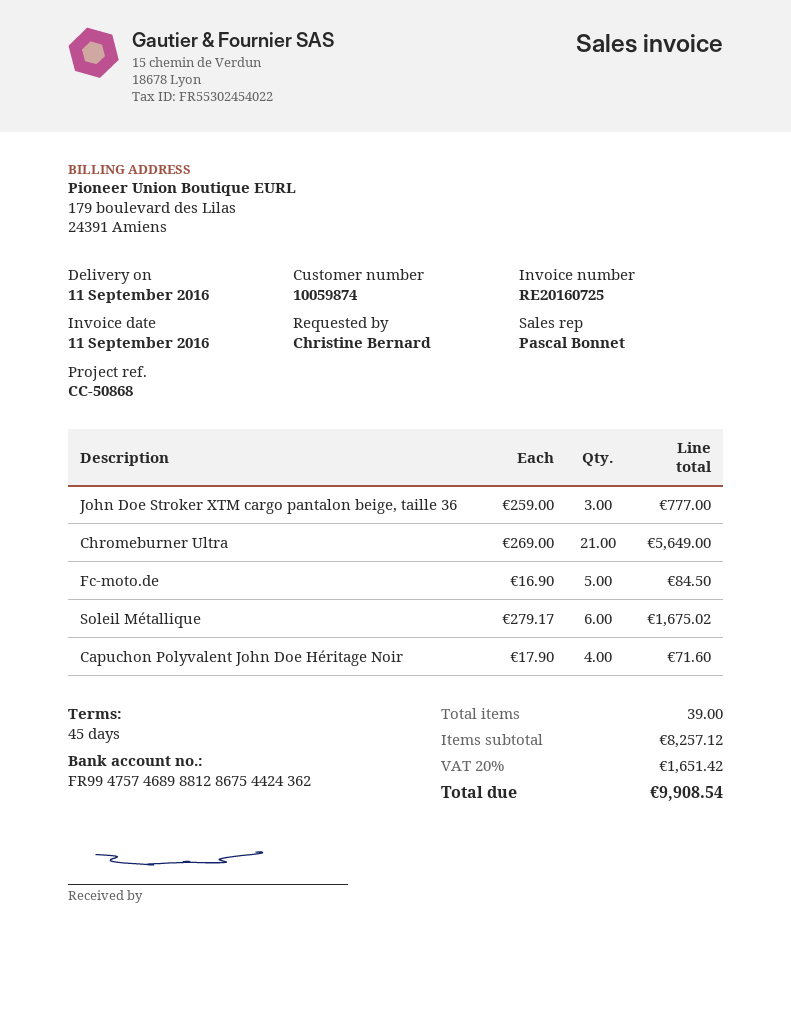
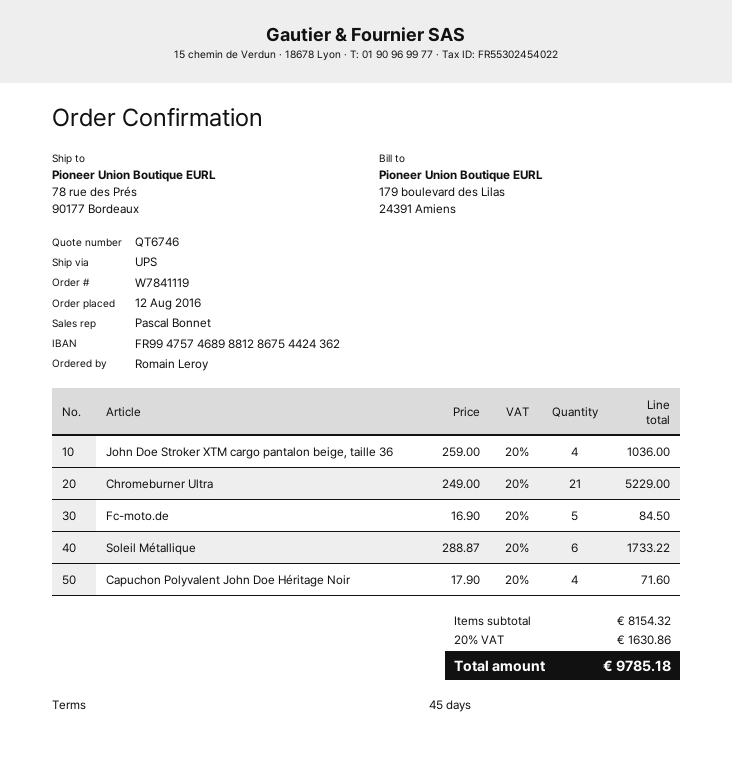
ordered by: Christine Bernard -> Romain Leroy
John Doe Stroker XTM cargo pantalon beige, taille 36: 3 x 259.00 = 777.00 -> 4 x 259.00 = 1036.00
Chromeburner Ultra: 21 x 269.00 = 5649.00 -> 21 x 249.00 = 5229.00
Soleil Métallique: 6 x 279.17 = 1675.02 -> 6 x 288.87 = 1733.22
subtotal: 8257.12 -> 8154.32
tax: 20% = 1651.42 -> 20% = 1630.86
total: 9908.54 -> 9785.18

